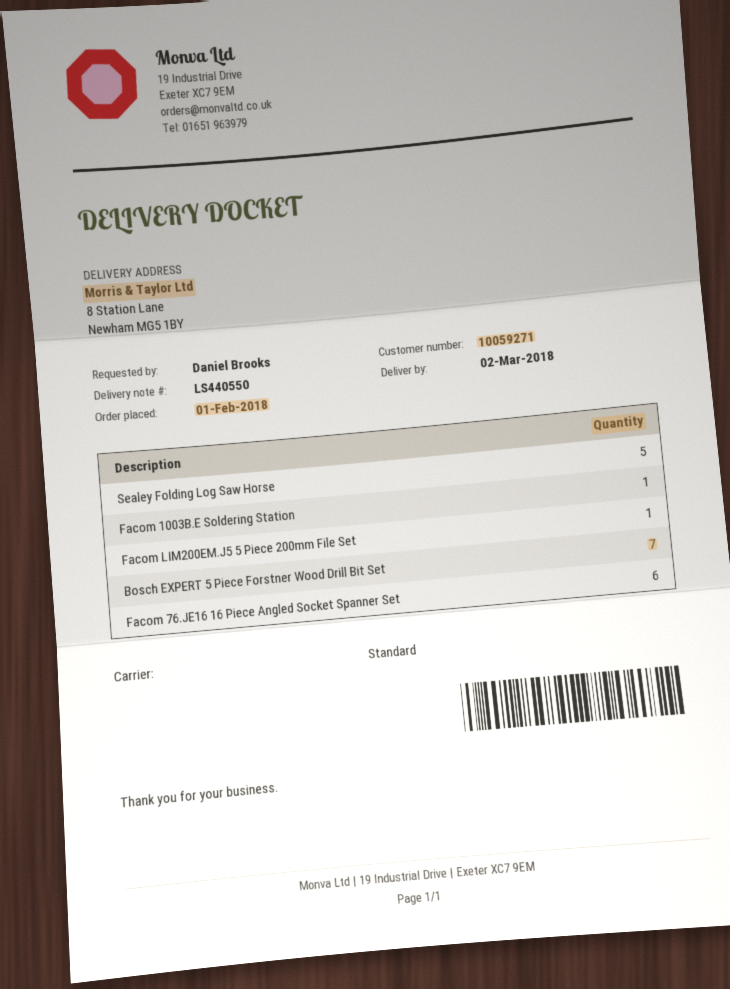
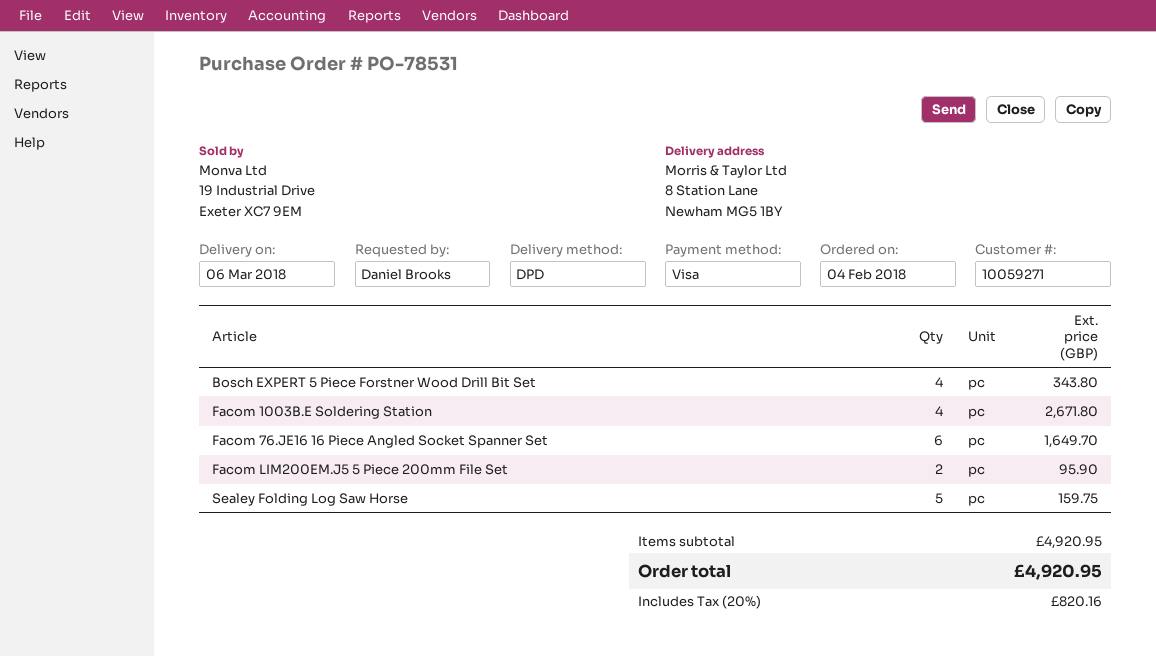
order date: 2018-02-01 -> 2018-02-04
delivery date: 2018-03-02 -> 2018-03-06
shipping method: standard -> DPD
Facom 1003B.E Soldering Station: 1 -> 4
Facom LIM200EM.J5 5 Piece 200mm File Set: 1 -> 2
Bosch EXPERT 5 Piece Forstner Wood Drill Bit Set: 7 -> 4

